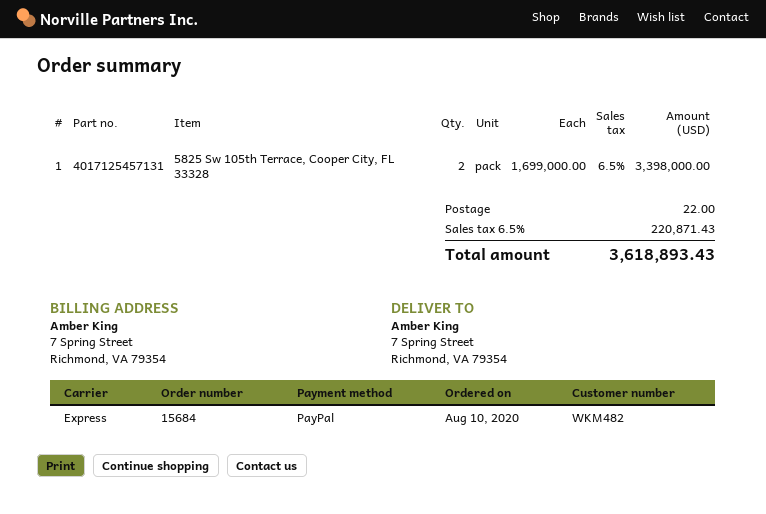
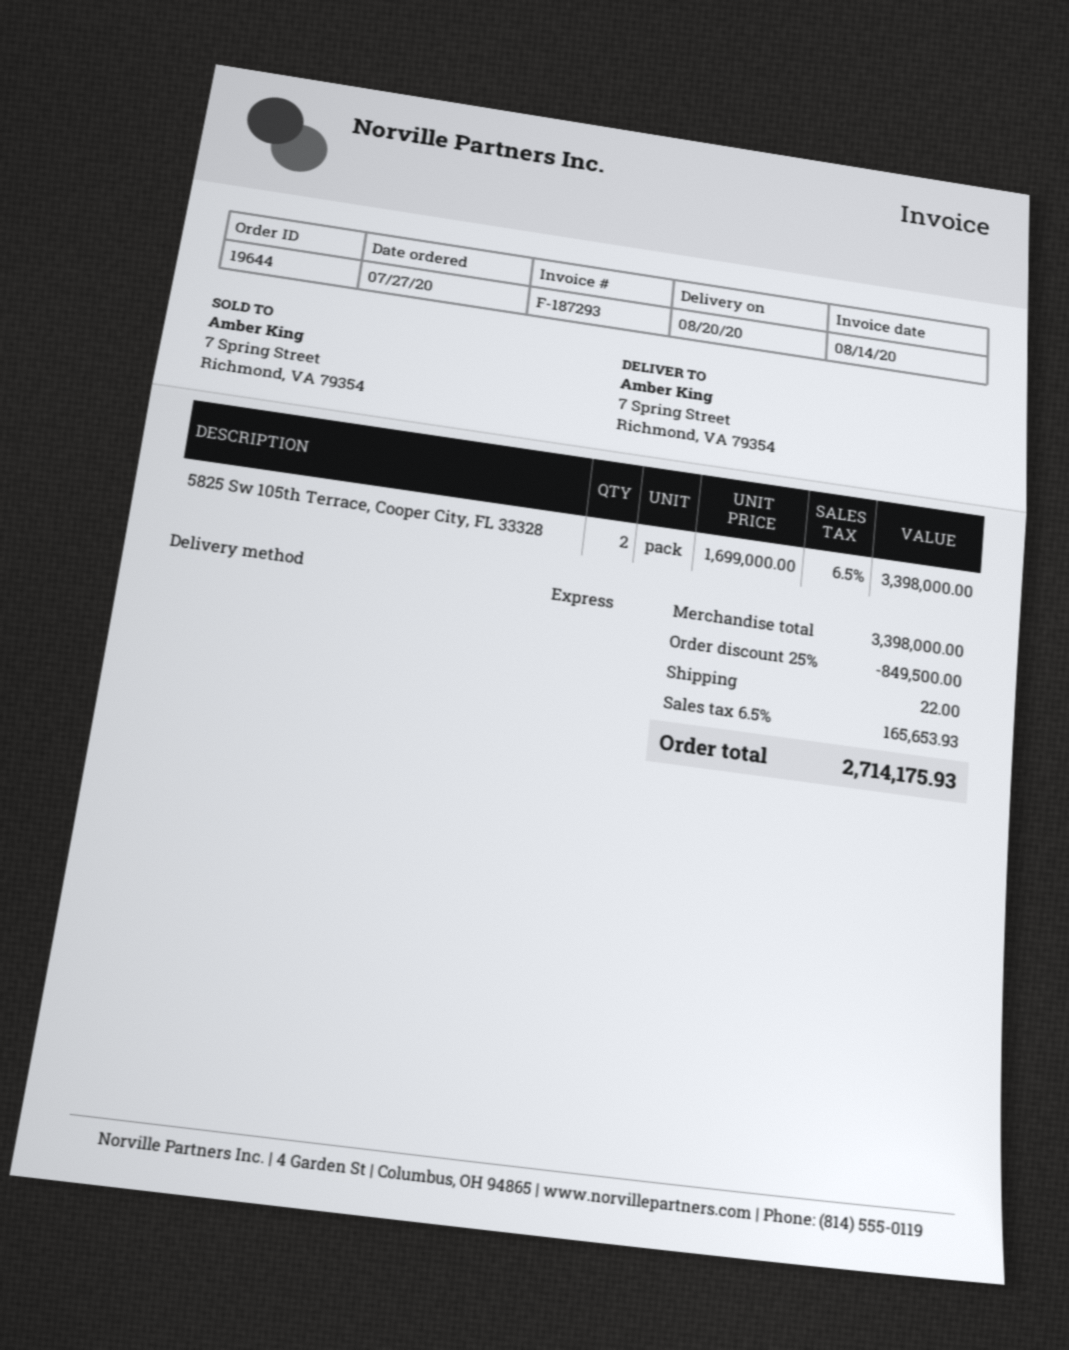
order number: 15684 -> 19644
order date: 2020-08-10 -> 2020-07-27
discount: none -> 25% = 849500.00
tax: 6.5% = 220871.43 -> 6.5% = 165653.93
total: 3618893.43 -> 2714175.93

